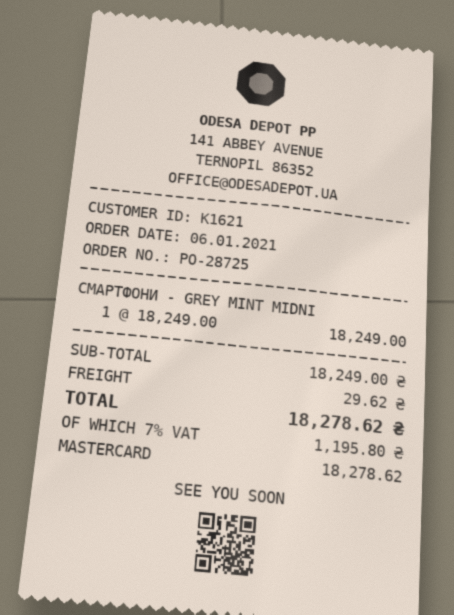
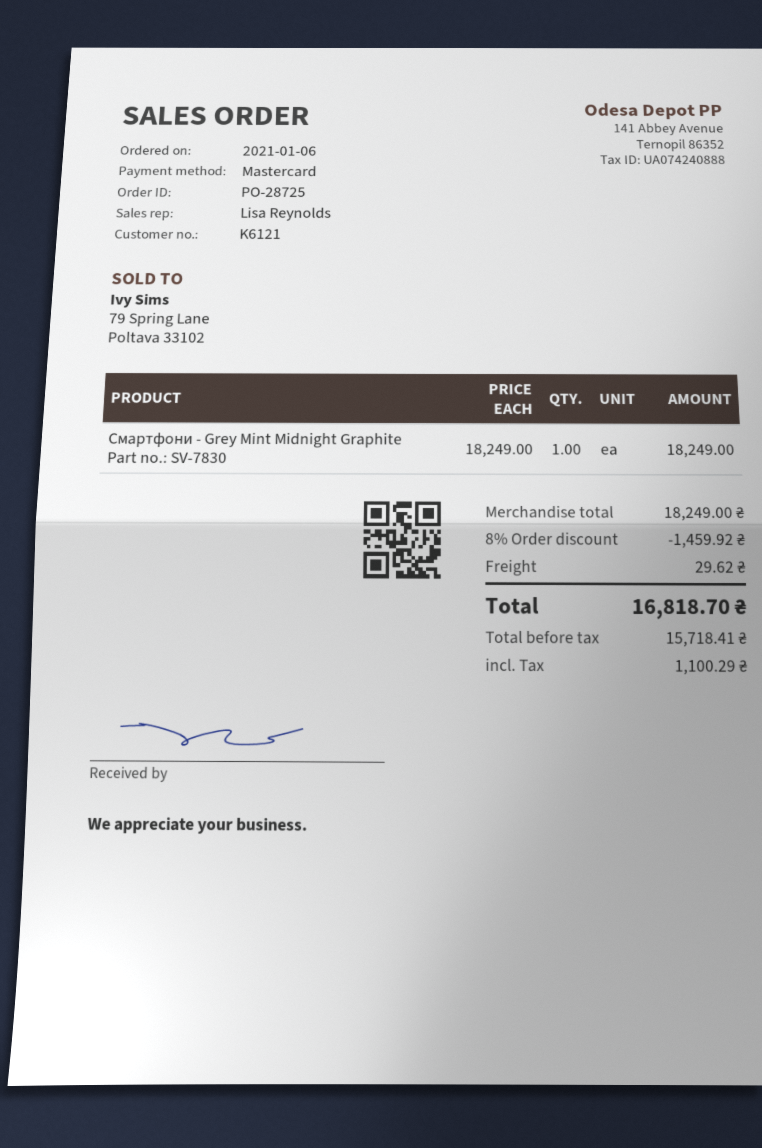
customer number: K1621 -> K6121
discount: none -> 8% = 1459.92
tax: 1195.80 -> 1100.29
total: 18278.62 -> 16818.70

